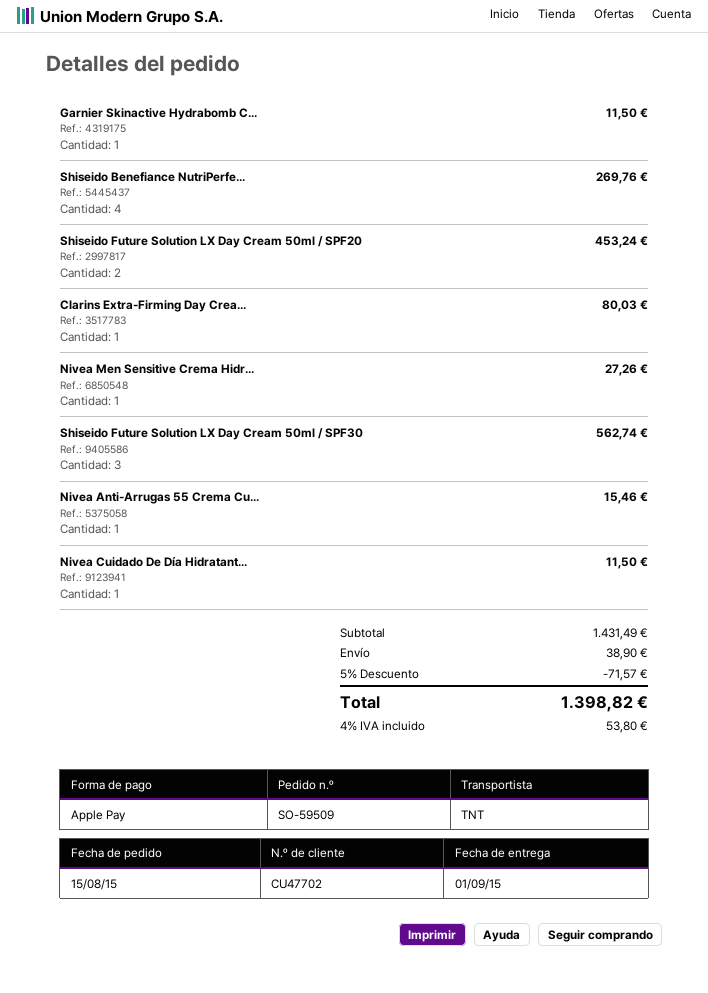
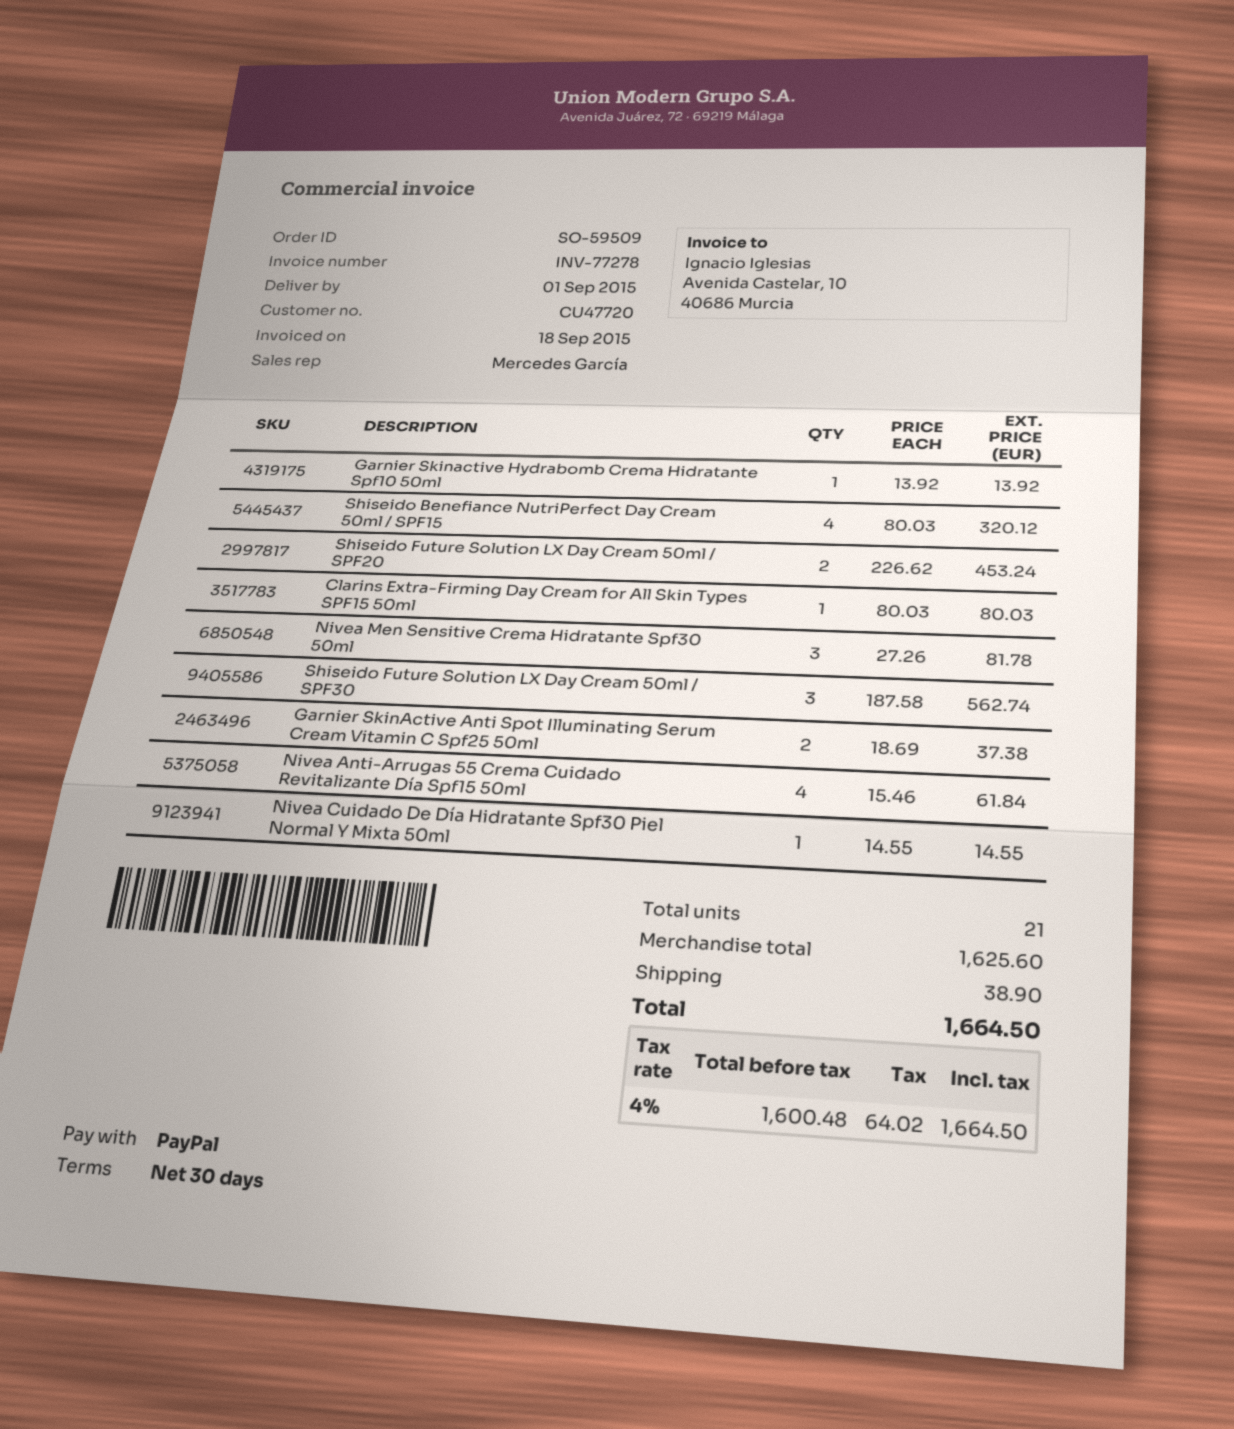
customer number: CU47702 -> CU47720
payment method: Apple Pay -> PayPal
Garnier Skinactive Hydrabomb C...: 1 for 11.50 -> 1 for 13.92
Shiseido Benefiance NutriPerfe...: 4 for 269.76 -> 4 for 320.12
Nivea Men Sensitive Crema Hidr...: 1 for 27.26 -> 3 for 81.78
Nivea Anti-Arrugas 55 Crema Cu...: 1 for 15.46 -> 4 for 61.84
Nivea Cuidado De Día Hidratant...: 1 for 11.50 -> 1 for 14.55
Garnier SkinActive Anti Spot Illuminating Serum Cream Vitamin C Spf25 50ml: none -> 2 for 37.38
subtotal: 1431.49 -> 1625.60
discount: 5% = 71.57 -> none
tax: 4% = 53.80 -> 4% = 64.02
total: 1398.82 -> 1664.50

